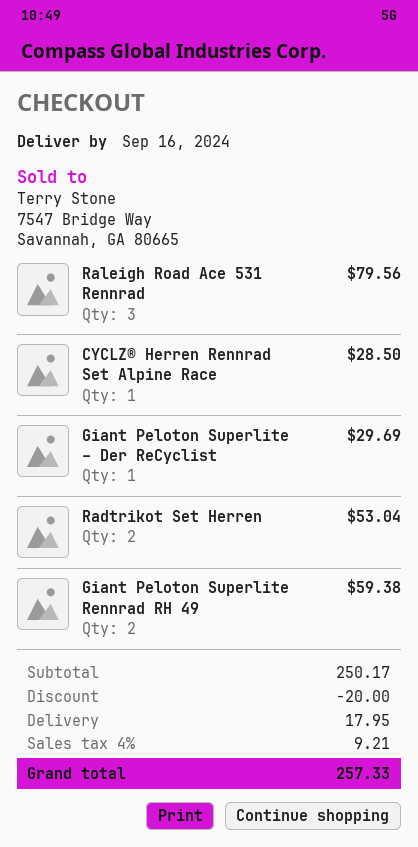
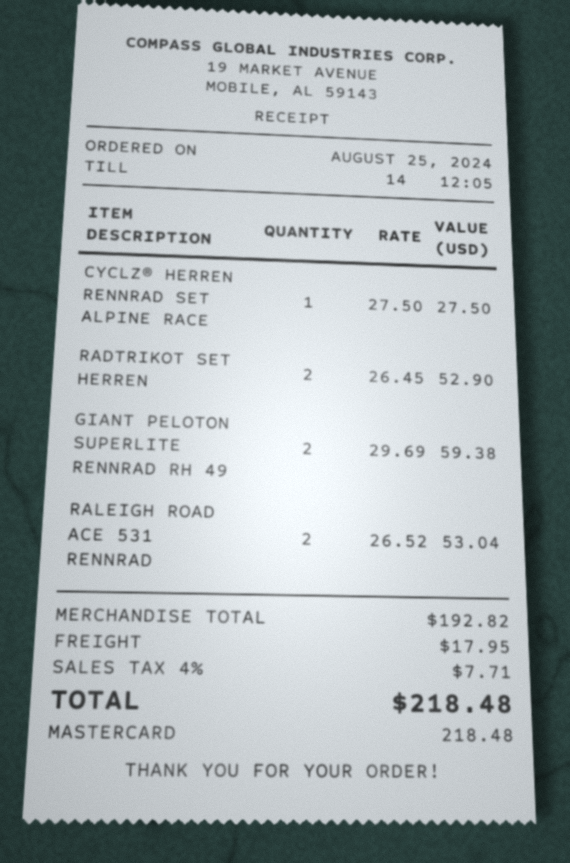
Raleigh Road Ace 531 Rennrad: 3 for 79.56 -> 2 for 53.04
CYCLZ® Herren Rennrad Set Alpine Race: 1 for 28.50 -> 1 for 27.50
Giant Peloton Superlite – Der ReCyclist: 1 for 29.69 -> none
Radtrikot Set Herren: 2 for 53.04 -> 2 for 52.90
subtotal: 250.17 -> 192.82
discount: 20.00 -> none
tax: 4% = 9.21 -> 4% = 7.71
total: 257.33 -> 218.48

